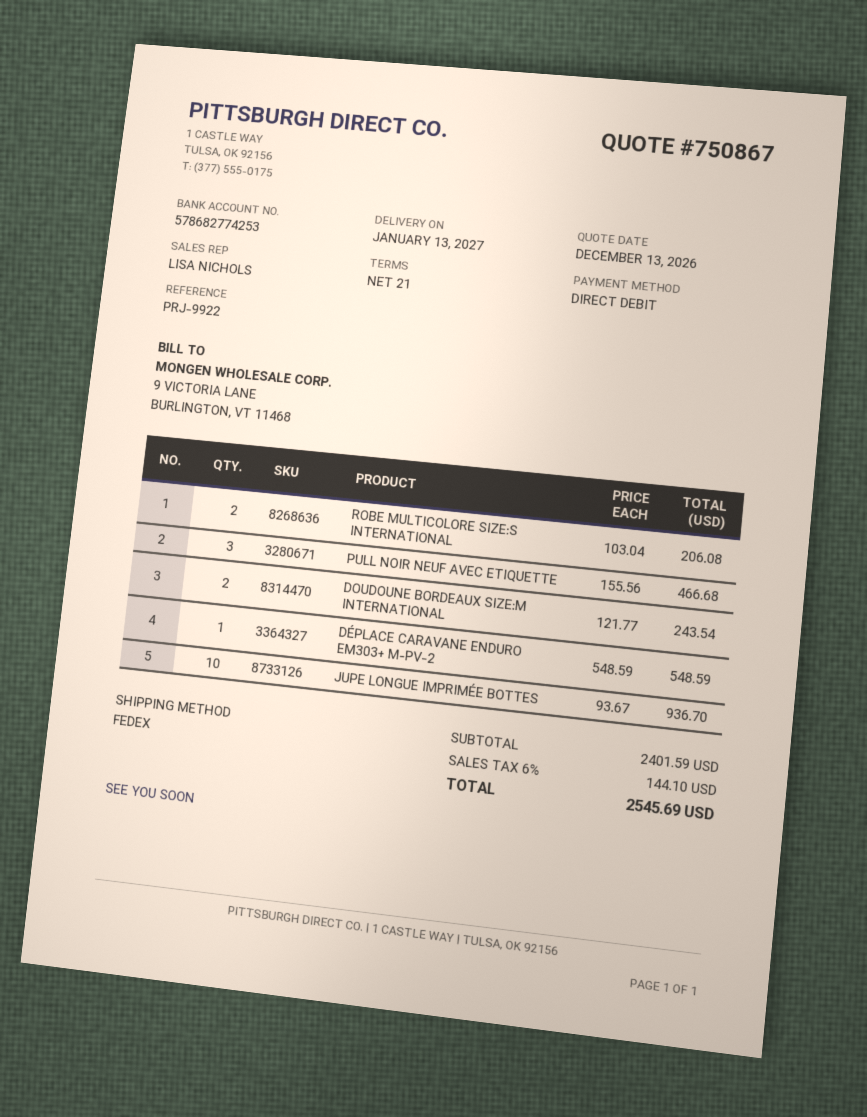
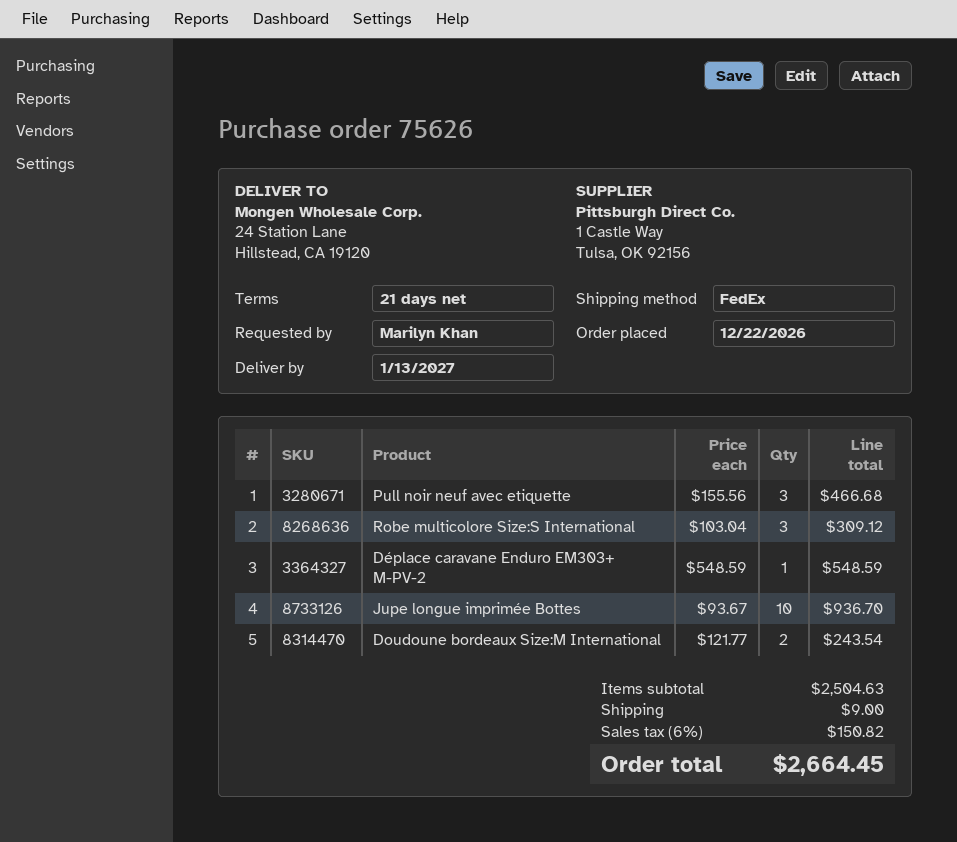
ROBE MULTICOLORE SIZE:S INTERNATIONAL: 2 x 103.04 = 206.08 -> 3 x 103.04 = 309.12
subtotal: 2401.59 -> 2504.63
shipping: none -> 9.00
tax: 6% = 144.10 -> 6% = 150.82
total: 2545.69 -> 2664.45

